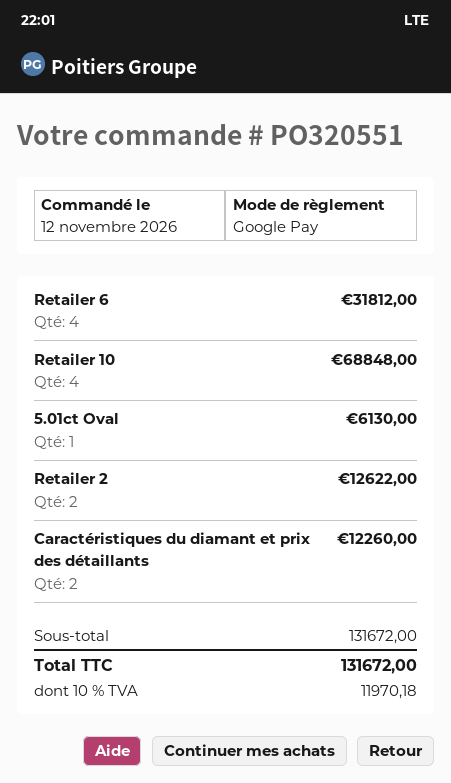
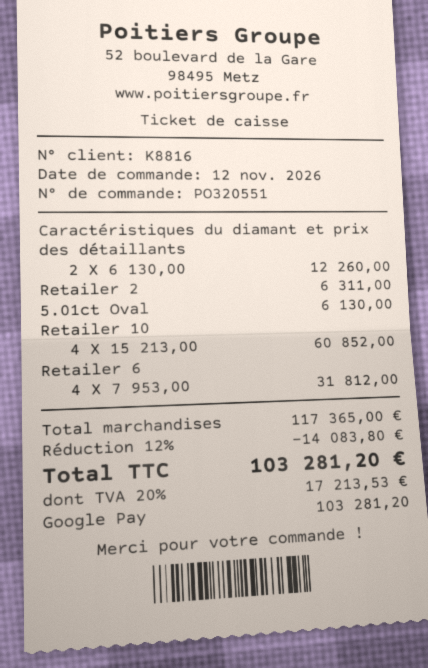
Retailer 10: 4 for 68848.00 -> 4 for 60852.00
Retailer 2: 2 for 12622.00 -> 1 for 6311.00
subtotal: 131672.00 -> 117365.00
discount: none -> 12% = 14083.80
tax: 10% = 11970.18 -> 20% = 17213.53
total: 131672.00 -> 103281.20

